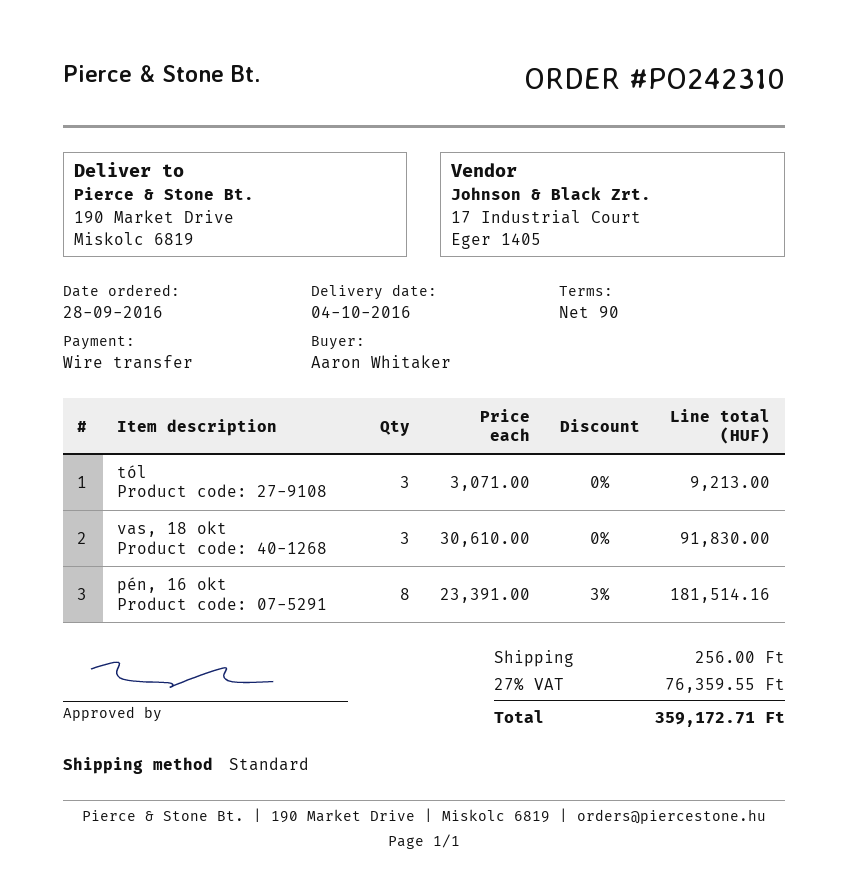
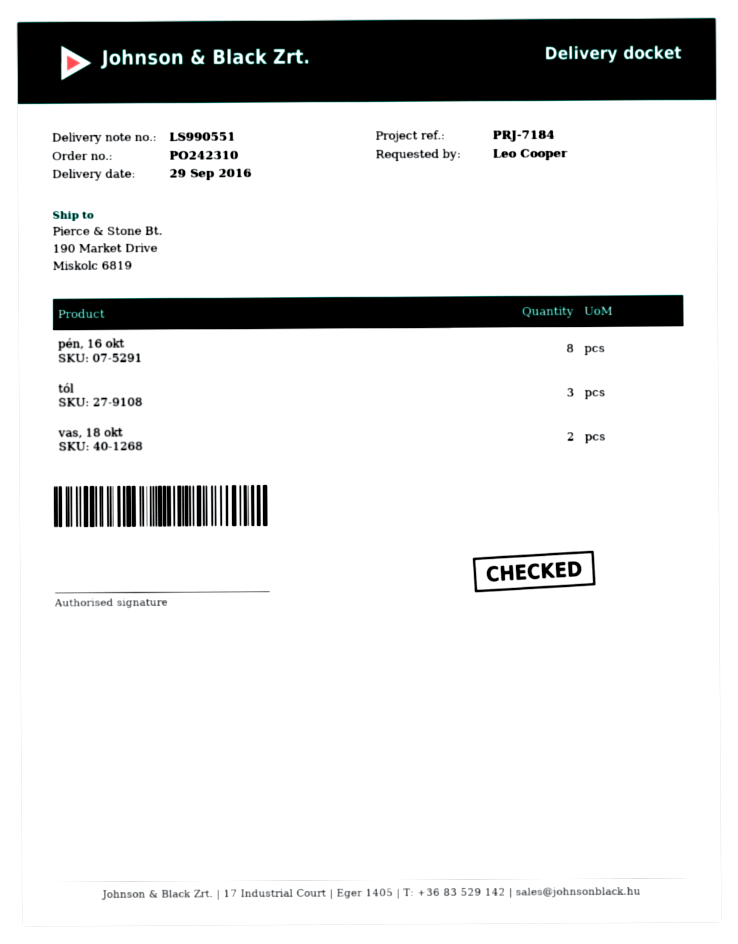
delivery date: 2016-10-04 -> 2016-09-29
ordered by: Aaron Whitaker -> Leo Cooper
vas, 18 okt: 3 -> 2

